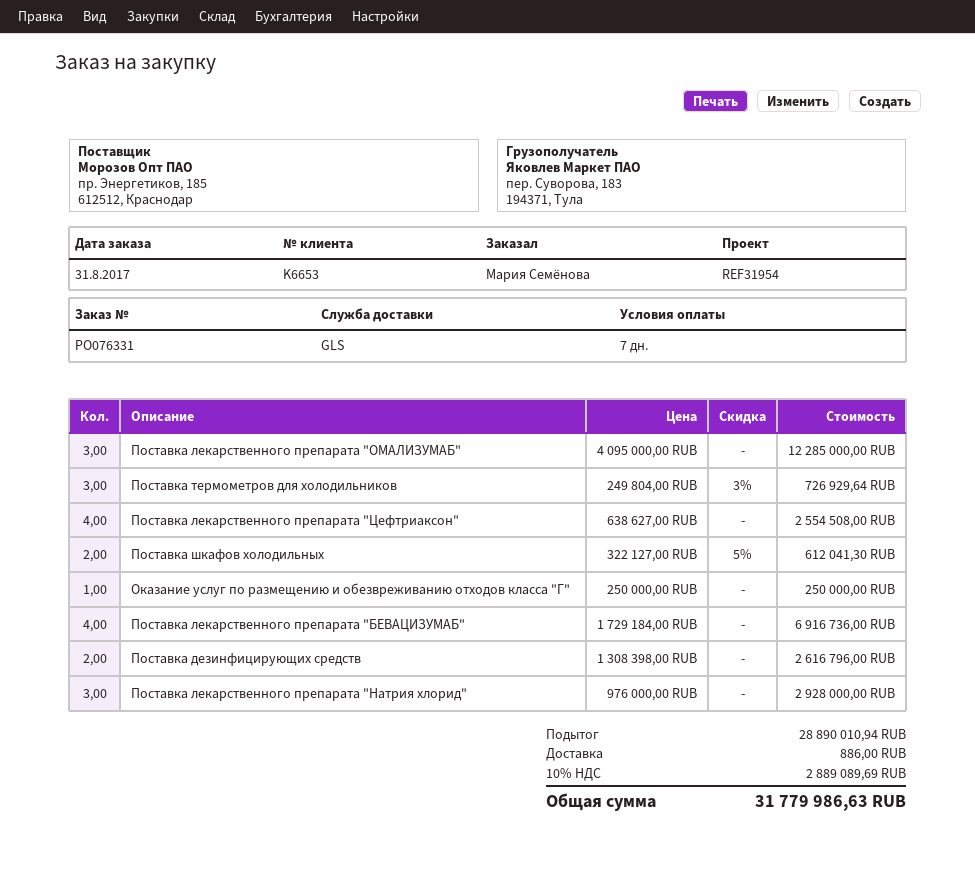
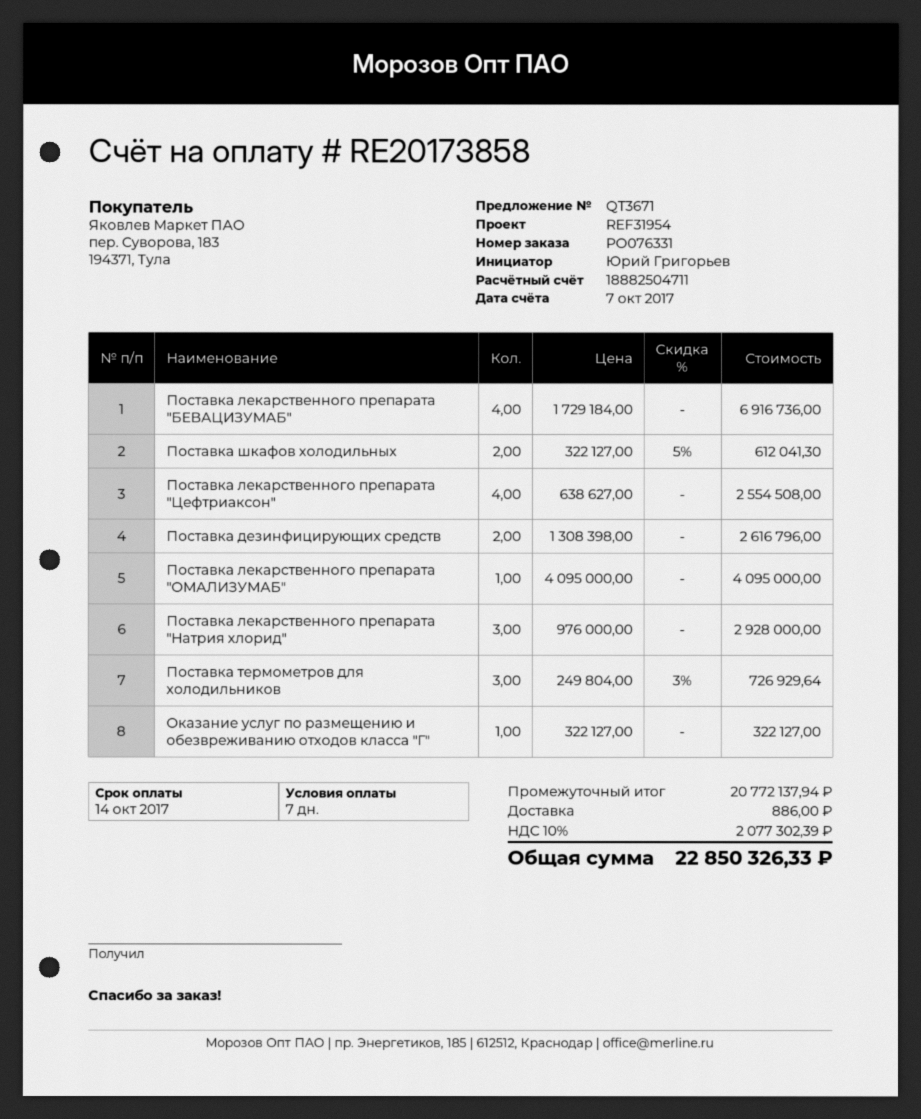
ordered by: Мария Семёнова -> Юрий Григорьев
Поставка лекарственного препарата "ОМАЛИЗУМАБ": 3 x 4095000.00 = 12285000.00 -> 1 x 4095000.00 = 4095000.00
Оказание услуг по размещению и обезвреживанию отходов класса "Г": 1 x 250000.00 = 250000.00 -> 1 x 322127.00 = 322127.00
subtotal: 28890010.94 -> 20772137.94
tax: 10% = 2889089.69 -> 10% = 2077302.39
total: 31779986.63 -> 22850326.33

